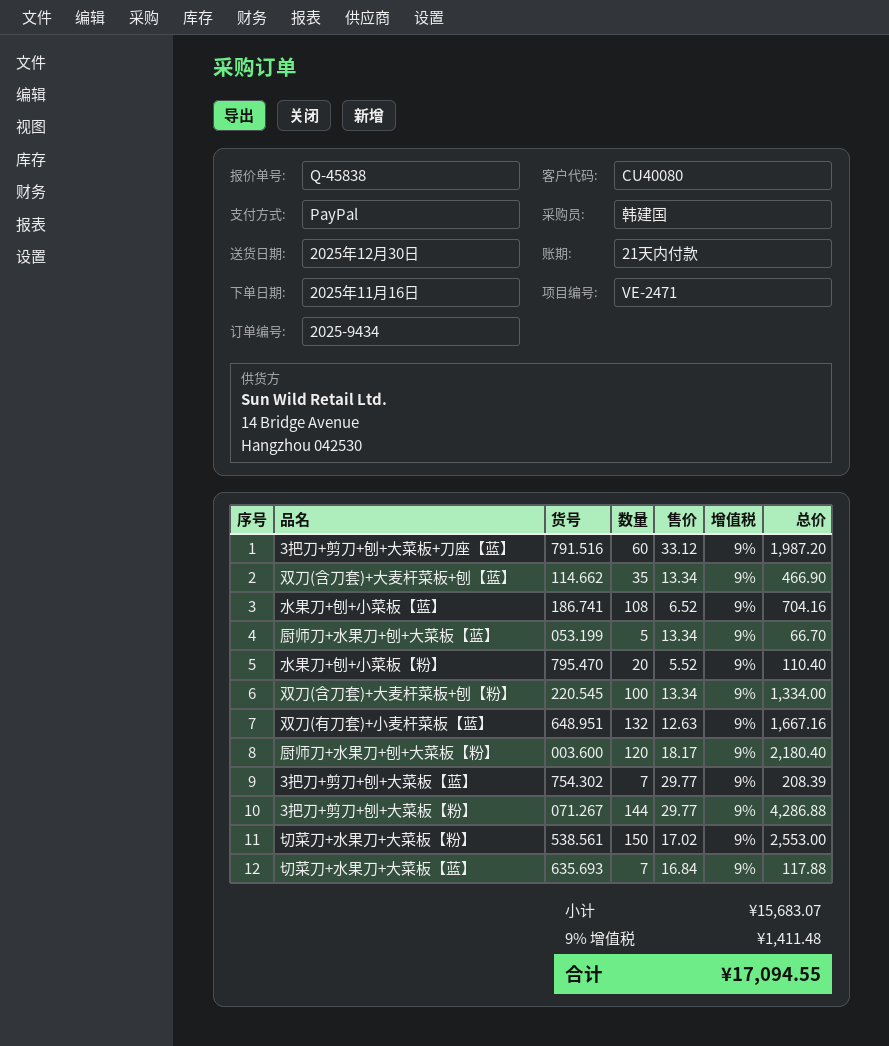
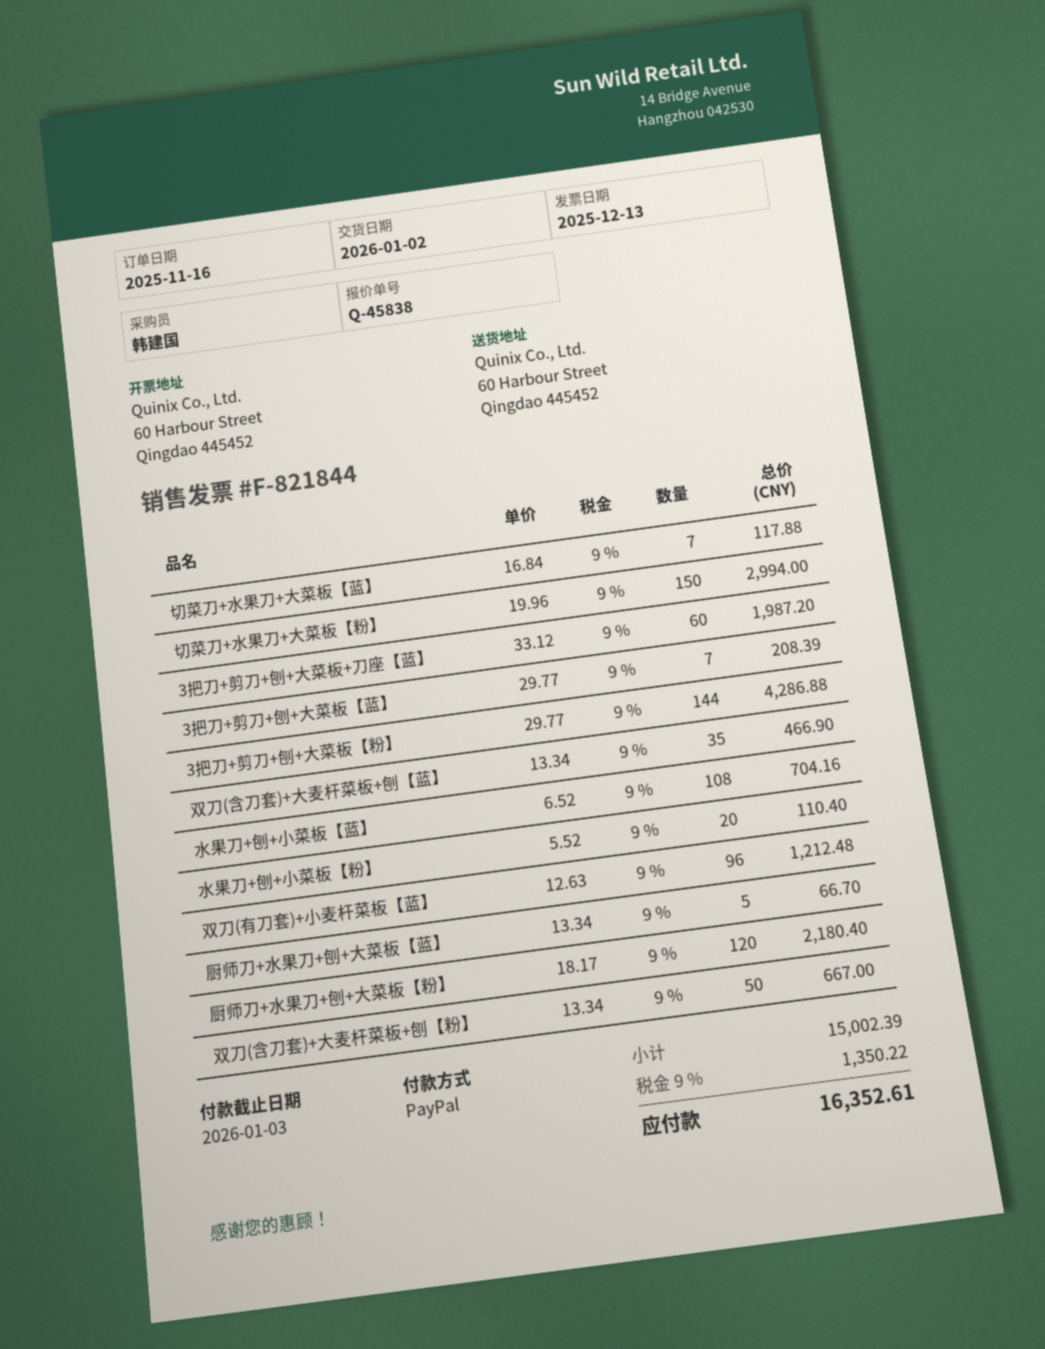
delivery date: 2025-12-30 -> 2026-01-02
双刀(含刀套)+大麦杆菜板+刨【粉】: 100 x 13.34 = 1334.00 -> 50 x 13.34 = 667.00
双刀(有刀套)+小麦杆菜板【蓝】: 132 x 12.63 = 1667.16 -> 96 x 12.63 = 1212.48
切菜刀+水果刀+大菜板【粉】: 150 x 17.02 = 2553.00 -> 150 x 19.96 = 2994.00
subtotal: 15683.07 -> 15002.39
tax: 9% = 1411.48 -> 9% = 1350.22
total: 17094.55 -> 16352.61

